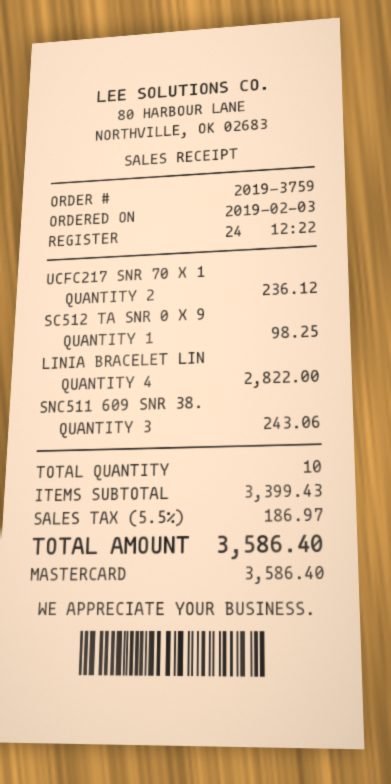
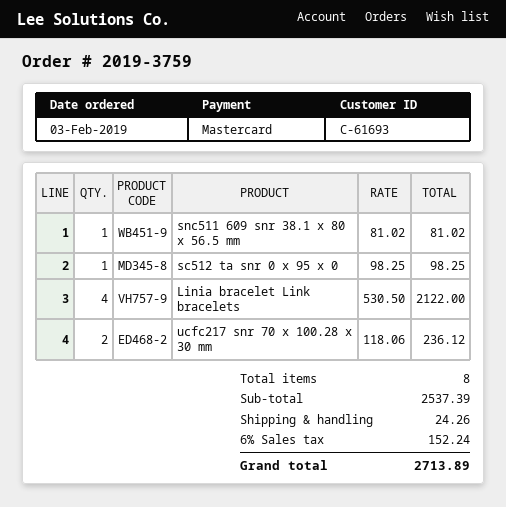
LINIA BRACELET LIN: 4 for 2822.00 -> 4 for 2122.00
SNC511 609 SNR 38.: 3 for 243.06 -> 1 for 81.02
total quantity: 10 -> 8
subtotal: 3399.43 -> 2537.39
shipping: none -> 24.26
tax: 5.5% = 186.97 -> 6% = 152.24
total: 3586.40 -> 2713.89

